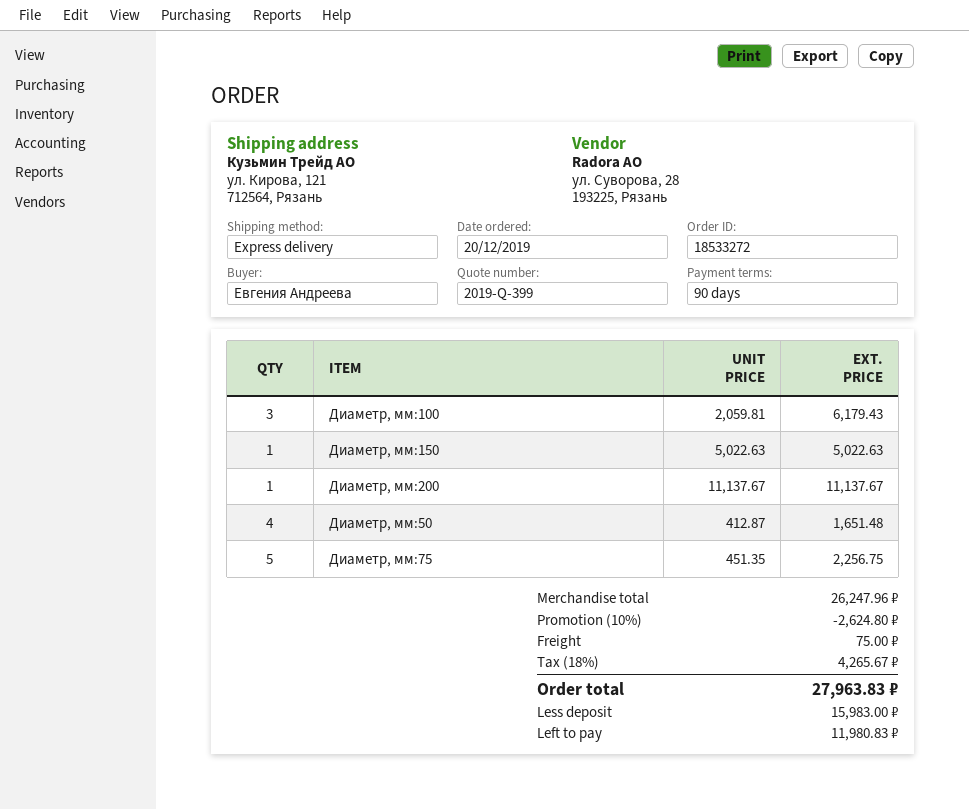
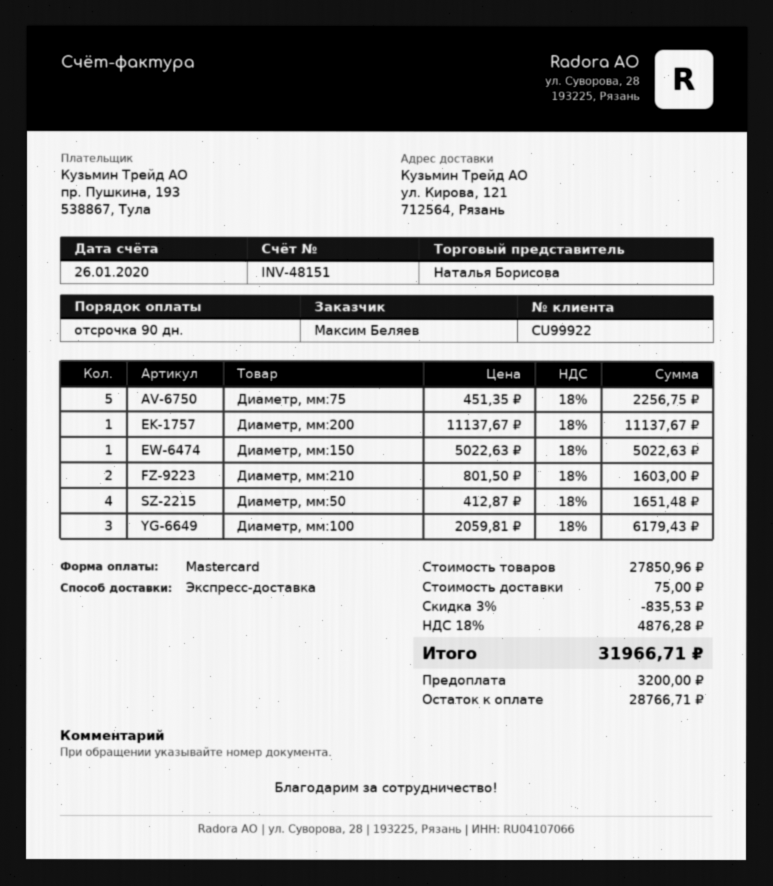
ordered by: Евгения Андреева -> Максим Беляев
Диаметр, мм:210: none -> 2 x 801.50 = 1603.00
subtotal: 26247.96 -> 27850.96
discount: 10% = 2624.80 -> 3% = 835.53
tax: 18% = 4265.67 -> 18% = 4876.28
total: 27963.83 -> 31966.71
deposit: 15983.00 -> 3200.00
balance: 11980.83 -> 28766.71

